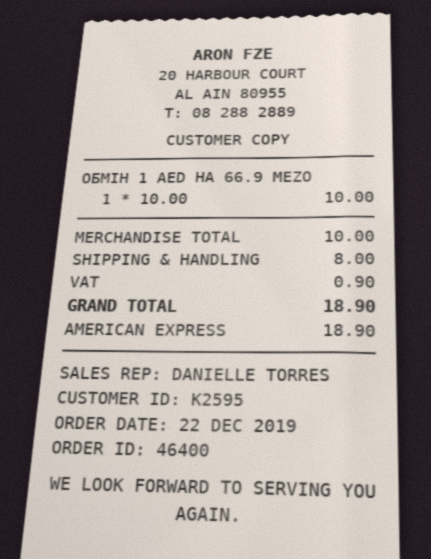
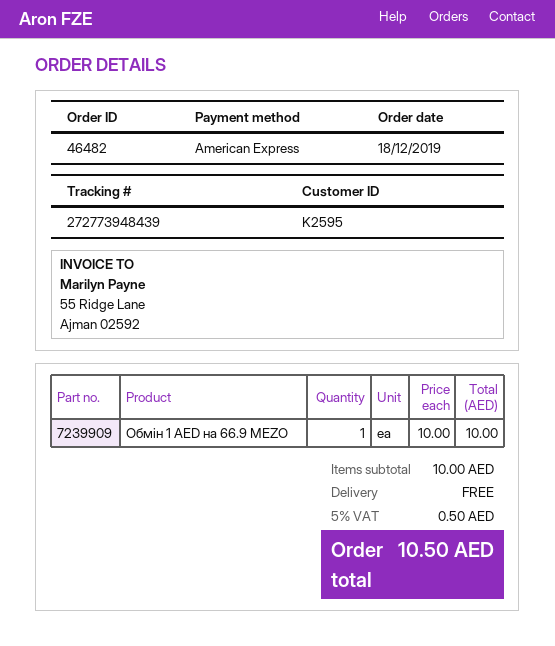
order number: 46400 -> 46482
order date: 2019-12-22 -> 2019-12-18
shipping: 8.00 -> 0.00
tax: 0.90 -> 0.50
total: 18.90 -> 10.50

